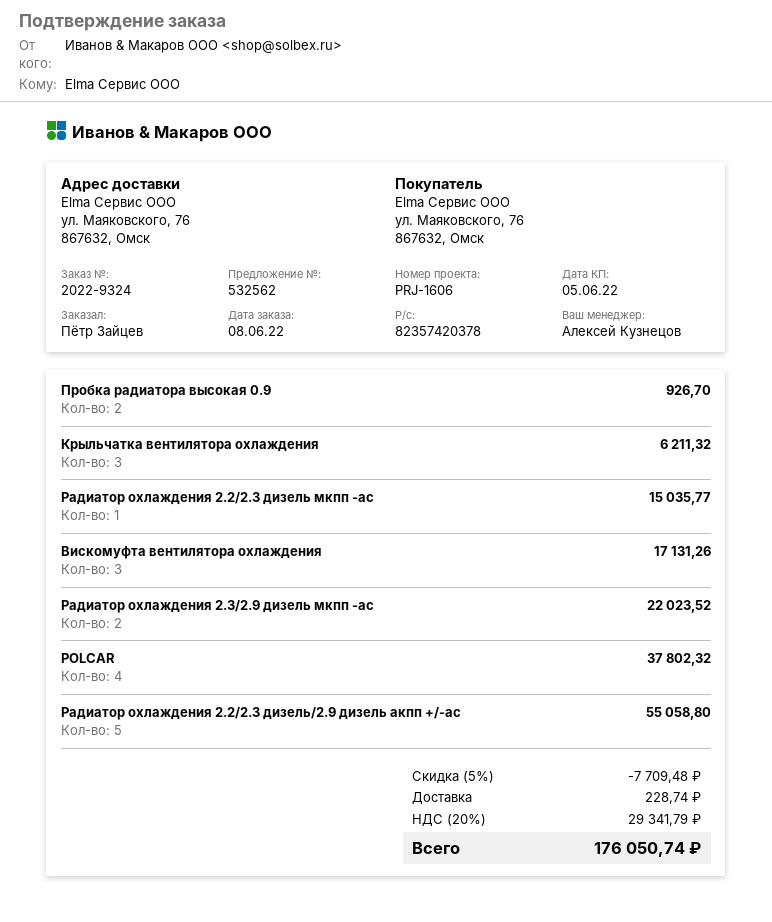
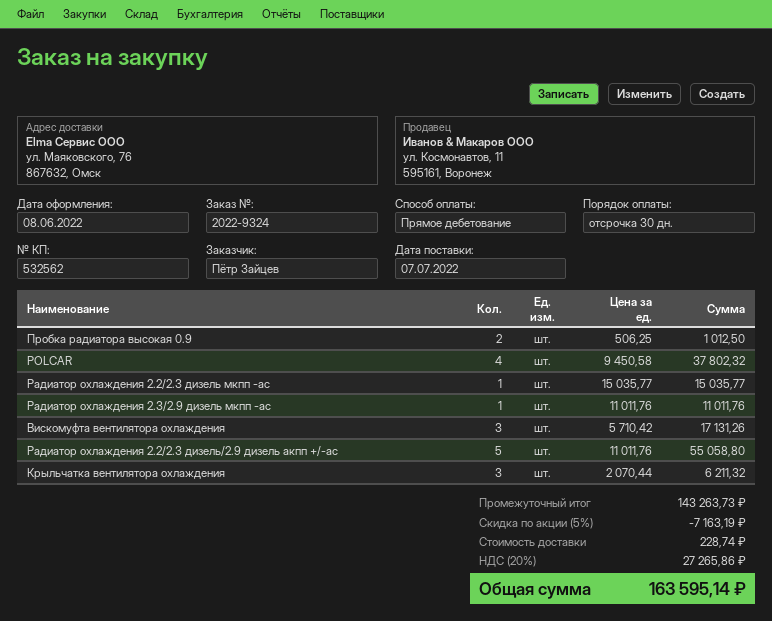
Пробка радиатора высокая 0.9: 2 for 926.70 -> 2 for 1012.50
Радиатор охлаждения 2.3/2.9 дизель мкпп -ас: 2 for 22023.52 -> 1 for 11011.76
discount: 5% = 7709.48 -> 5% = 7163.19
tax: 20% = 29341.79 -> 20% = 27265.86
total: 176050.74 -> 163595.14

